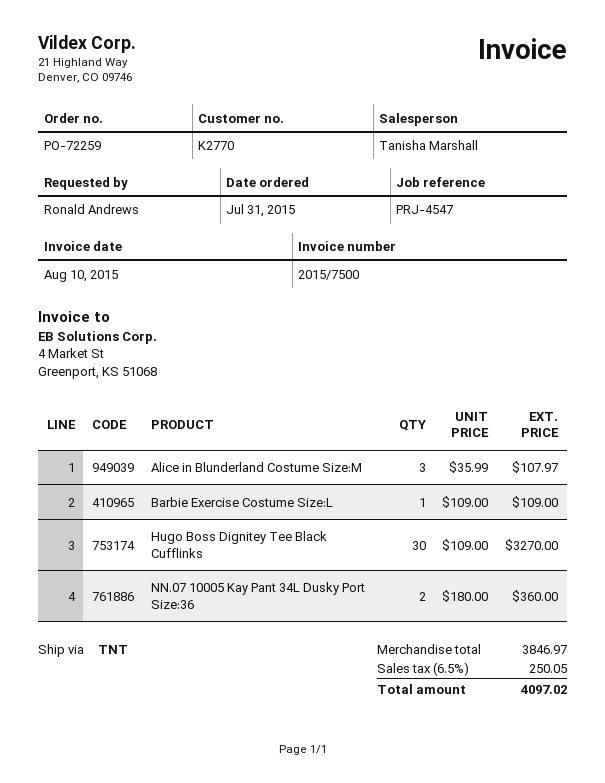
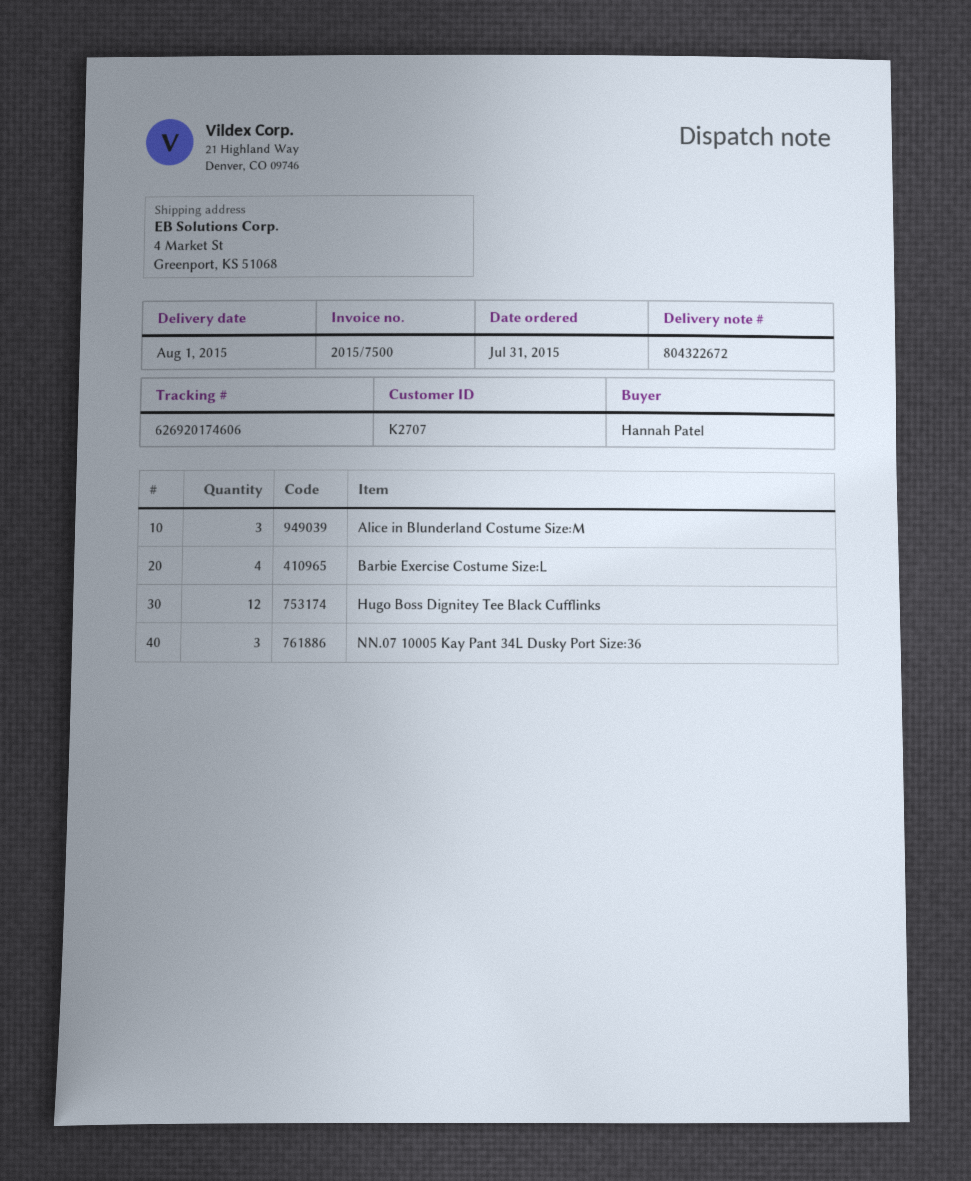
customer number: K2770 -> K2707
ordered by: Ronald Andrews -> Hannah Patel
Barbie Exercise Costume Size:L: 1 -> 4
Hugo Boss Dignitey Tee Black Cufflinks: 30 -> 12
NN.07 10005 Kay Pant 34L Dusky Port Size:36: 2 -> 3

